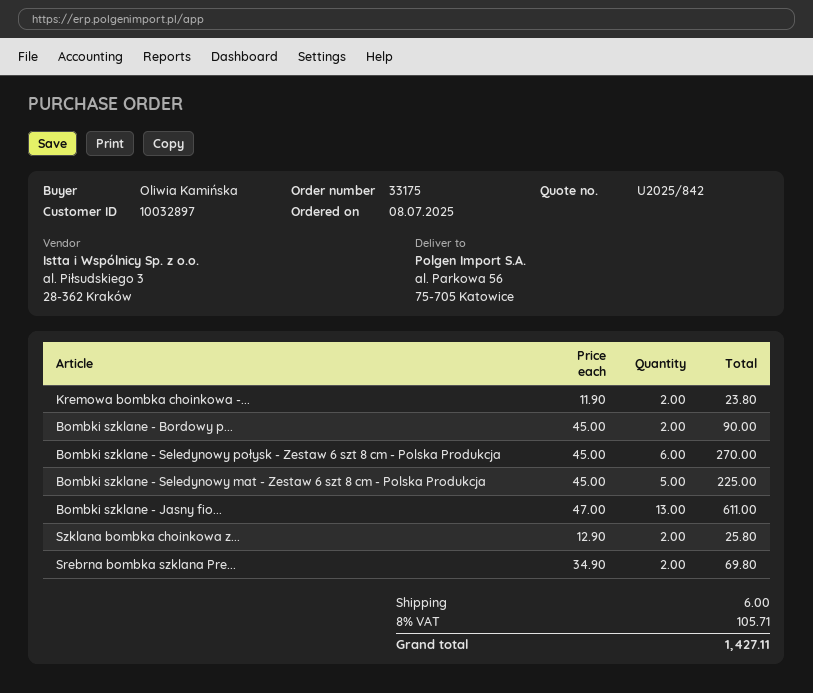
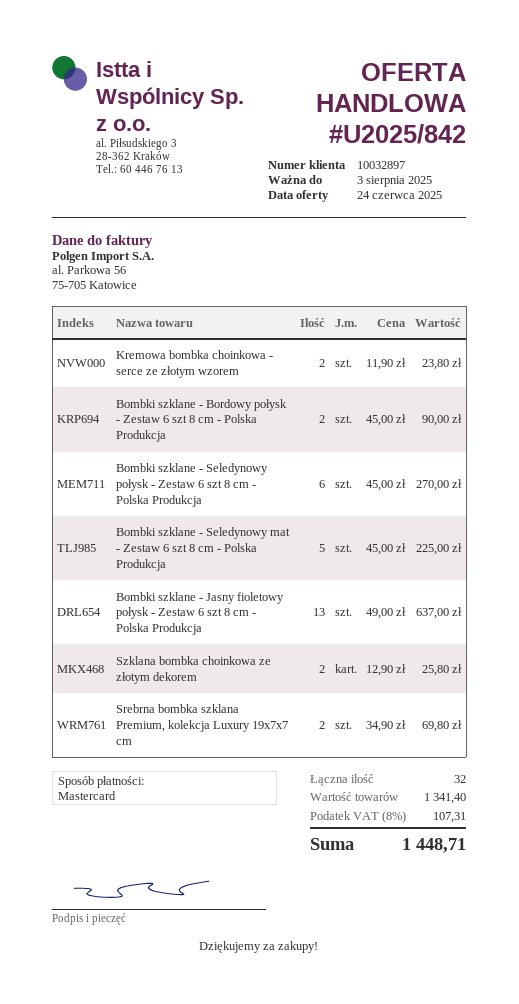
Bombki szklane - Jasny fio...: 13 x 47.00 = 611.00 -> 13 x 49.00 = 637.00
shipping: 6.00 -> none
tax: 8% = 105.71 -> 8% = 107.31
total: 1427.11 -> 1448.71

